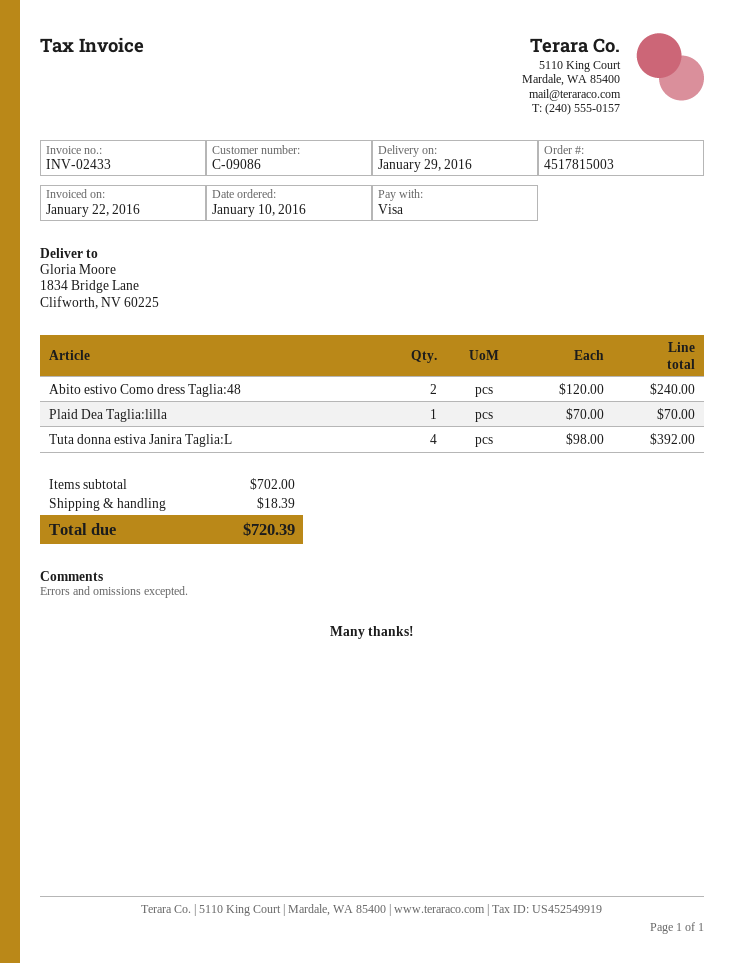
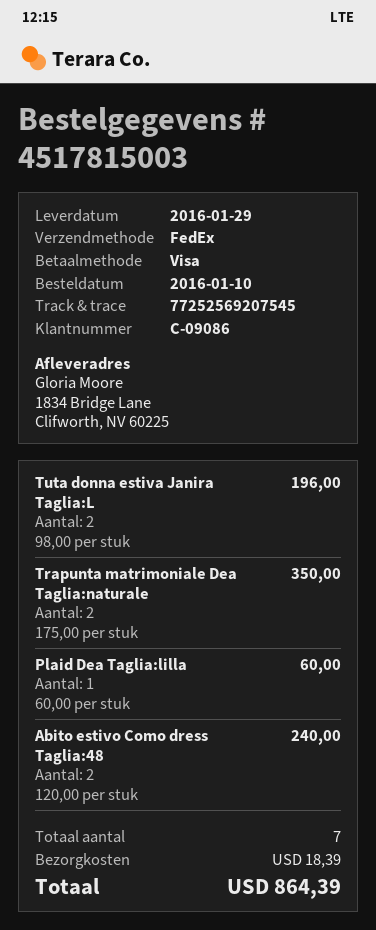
Plaid Dea Taglia:lilla: 1 x 70.00 = 70.00 -> 1 x 60.00 = 60.00
Tuta donna estiva Janira Taglia:L: 4 x 98.00 = 392.00 -> 2 x 98.00 = 196.00
Trapunta matrimoniale Dea Taglia:naturale: none -> 2 x 175.00 = 350.00
total: 720.39 -> 864.39

